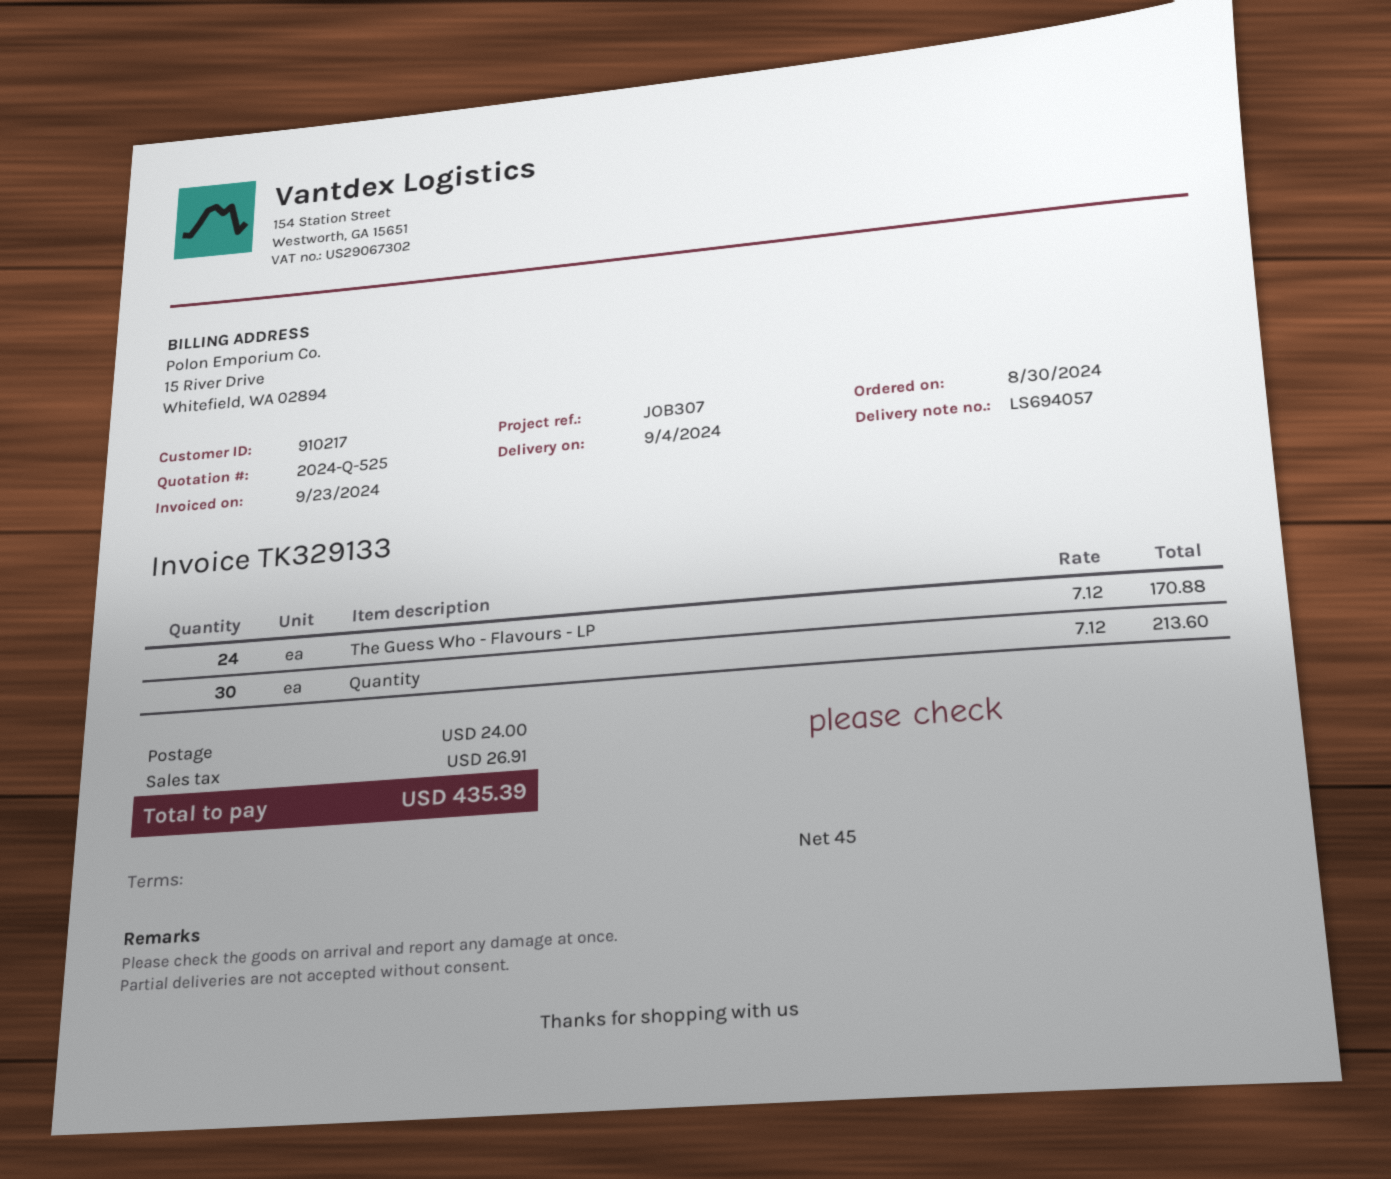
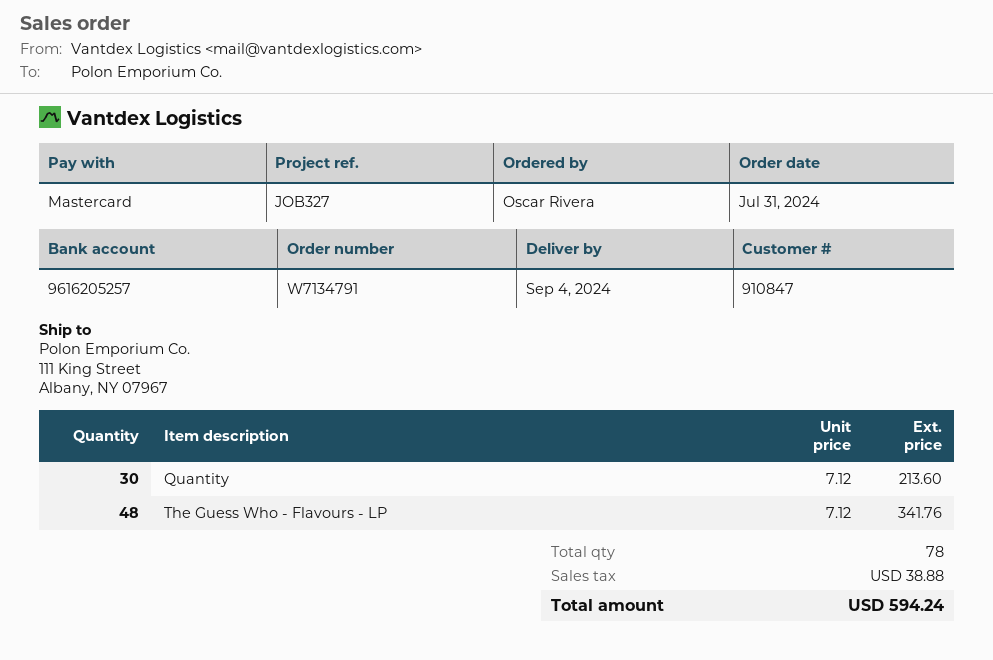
order date: 2024-08-30 -> 2024-07-31
customer number: 910217 -> 910847
reference: JOB307 -> JOB327
The Guess Who - Flavours - LP: 24 x 7.12 = 170.88 -> 48 x 7.12 = 341.76
shipping: 24.00 -> none
tax: 26.91 -> 38.88
total: 435.39 -> 594.24

